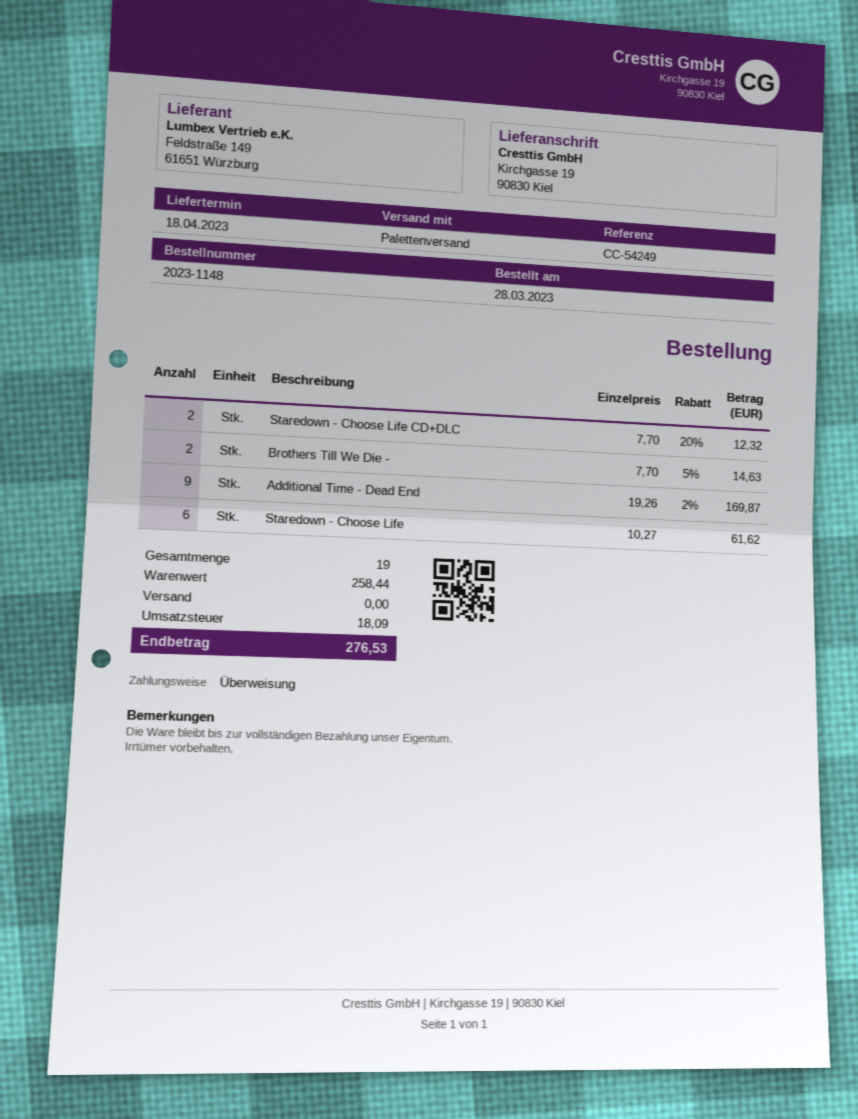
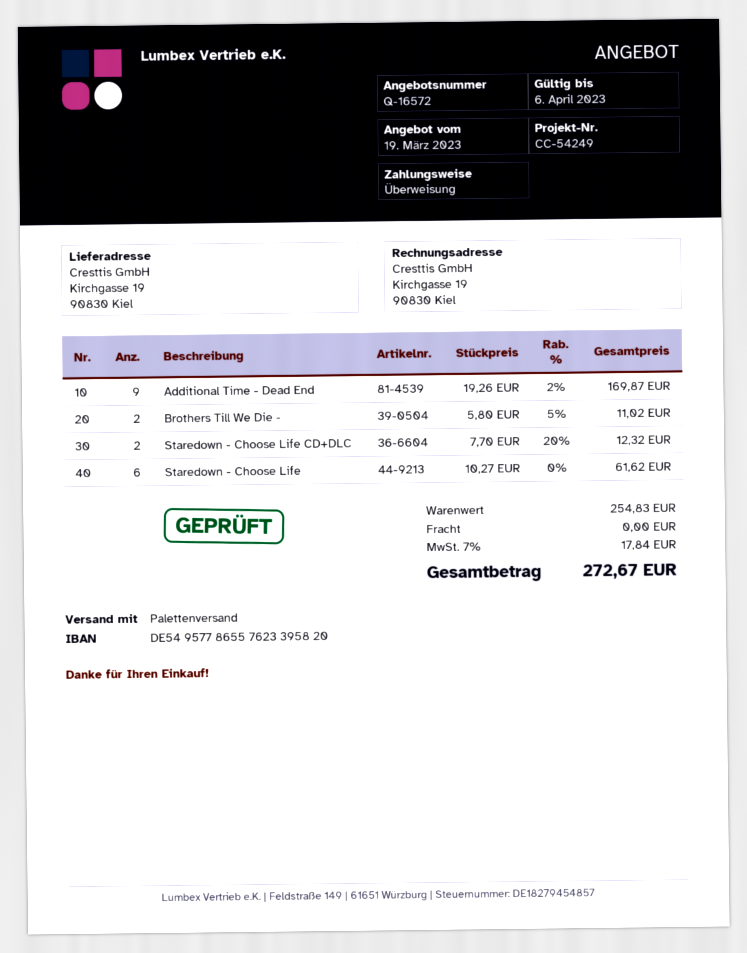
Brothers Till We Die -: 2 x 7.70 - 5% = 14.63 -> 2 x 5.80 - 5% = 11.02
subtotal: 258.44 -> 254.83
tax: 18.09 -> 17.84
total: 276.53 -> 272.67

